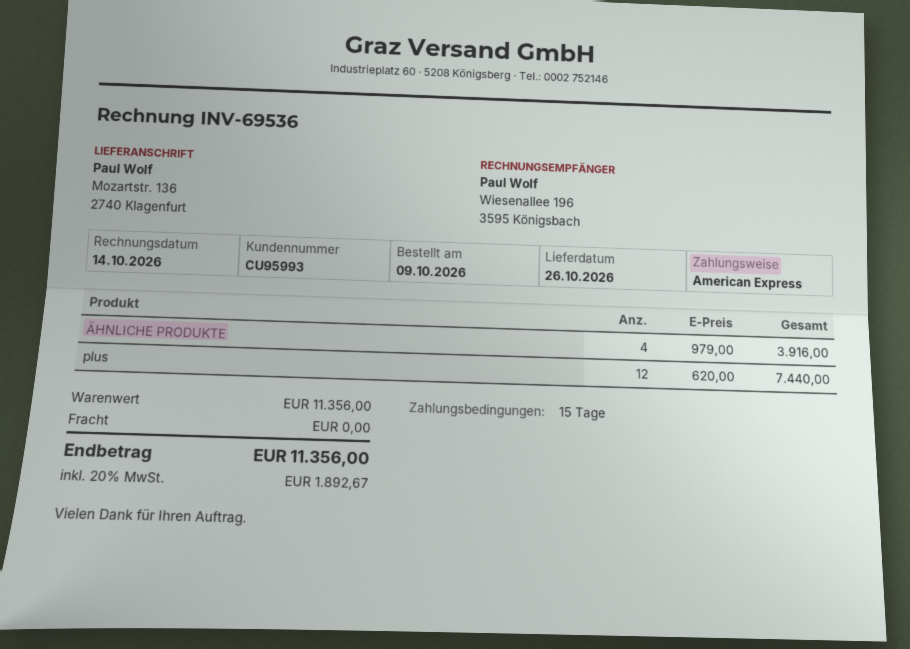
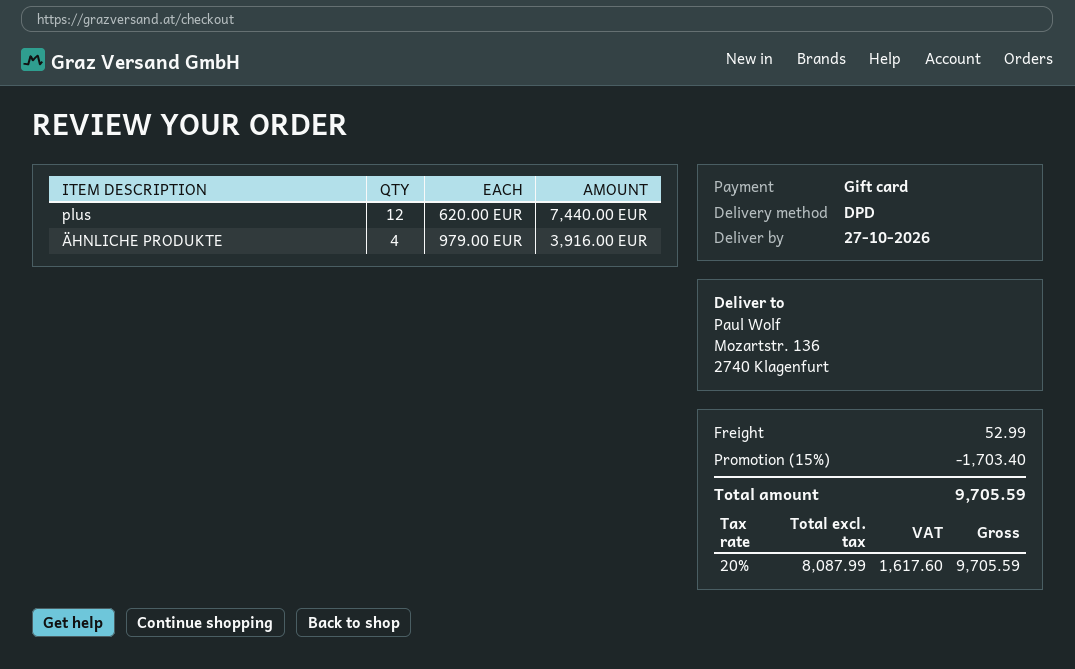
delivery date: 2026-10-26 -> 2026-10-27
payment method: American Express -> gift card
discount: none -> 15% = 1703.40
shipping: 0.00 -> 52.99
tax: 20% = 1892.67 -> 20% = 1617.60
total: 11356.00 -> 9705.59

